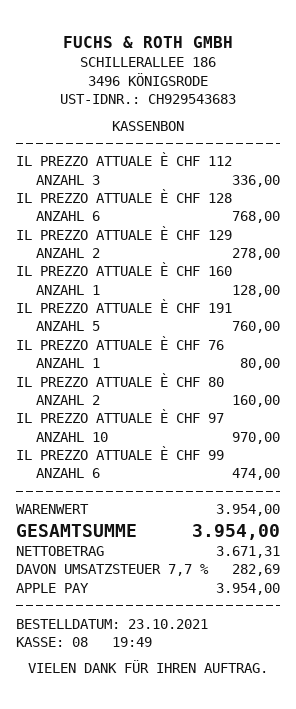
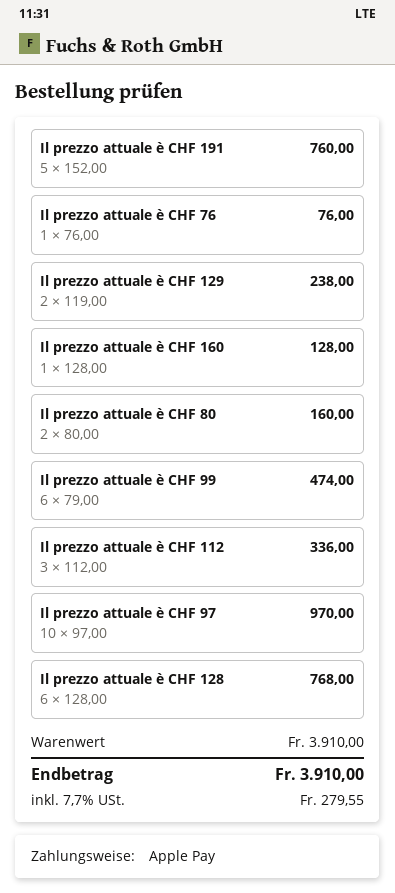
IL PREZZO ATTUALE È CHF 129: 2 for 278.00 -> 2 for 238.00
IL PREZZO ATTUALE È CHF 76: 1 for 80.00 -> 1 for 76.00
subtotal: 3954.00 -> 3910.00
tax: 7.7% = 282.69 -> 7.7% = 279.55
total: 3954.00 -> 3910.00

